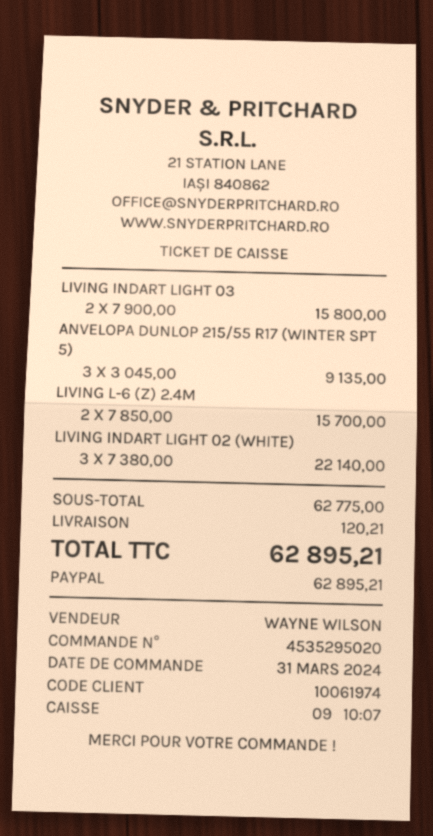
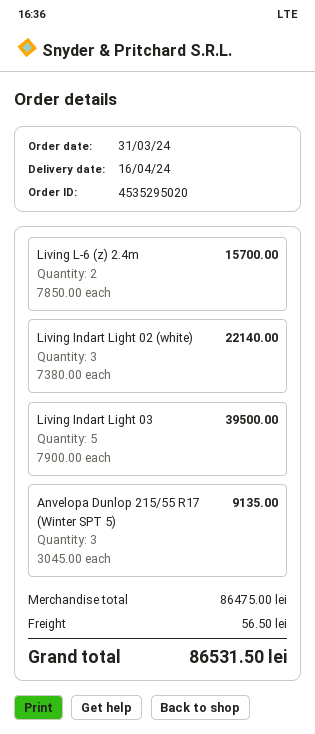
LIVING INDART LIGHT 03: 2 x 7900.00 = 15800.00 -> 5 x 7900.00 = 39500.00
subtotal: 62775.00 -> 86475.00
shipping: 120.21 -> 56.50
total: 62895.21 -> 86531.50

